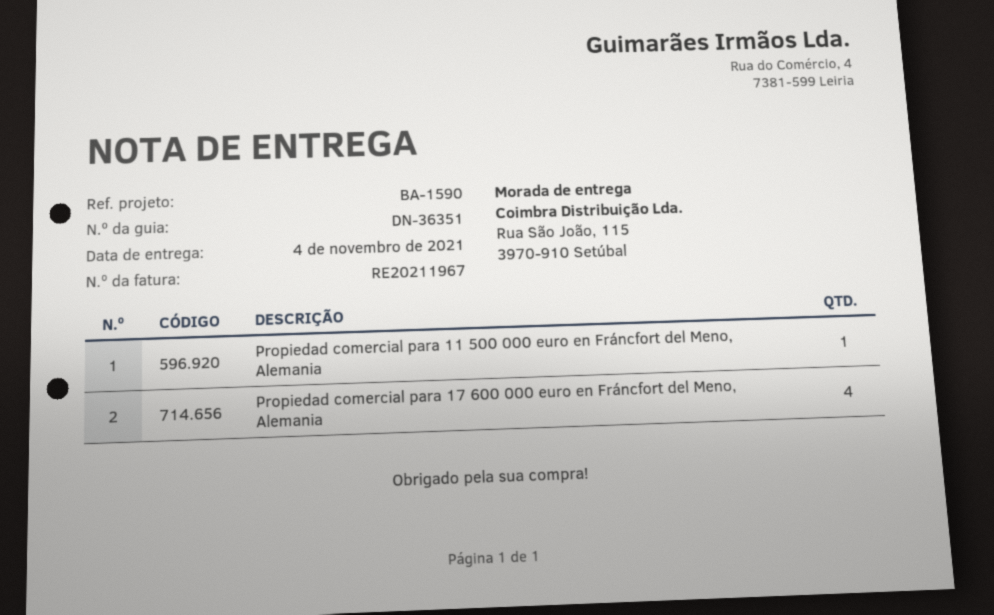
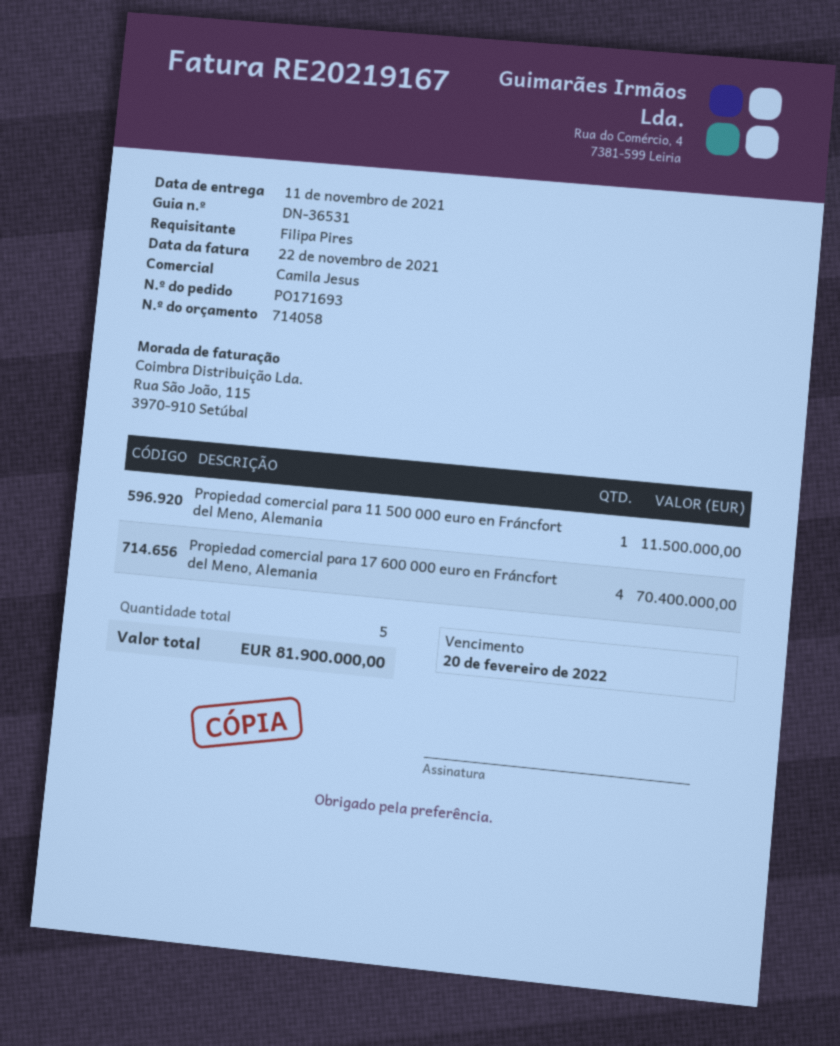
delivery note number: DN-36351 -> DN-36531
delivery date: 2021-11-04 -> 2021-11-11
invoice number: RE20211967 -> RE20219167

